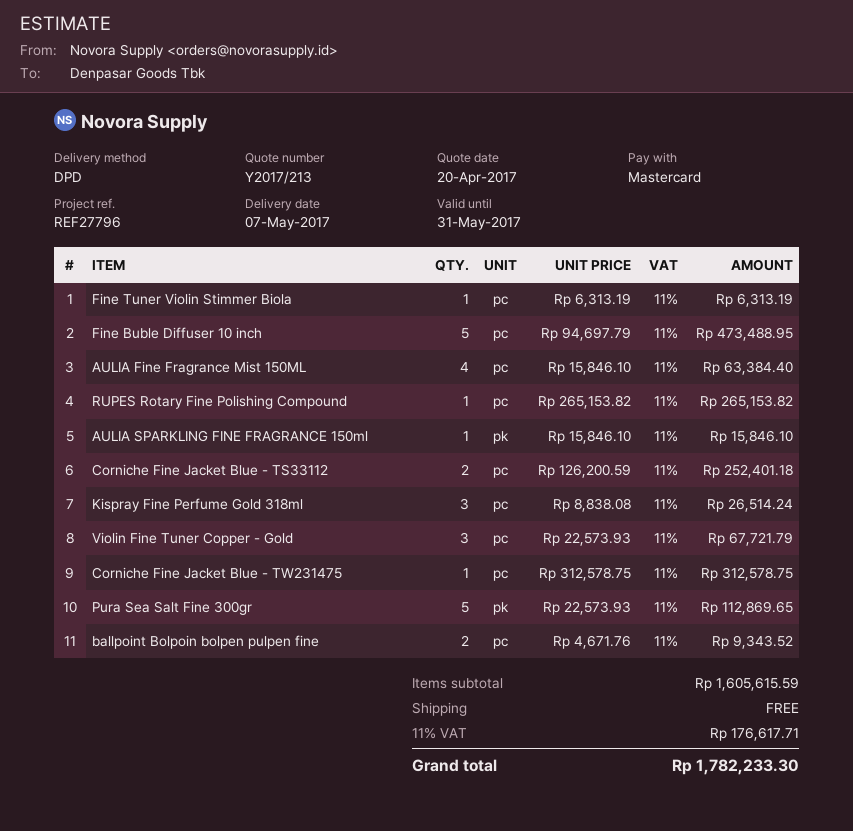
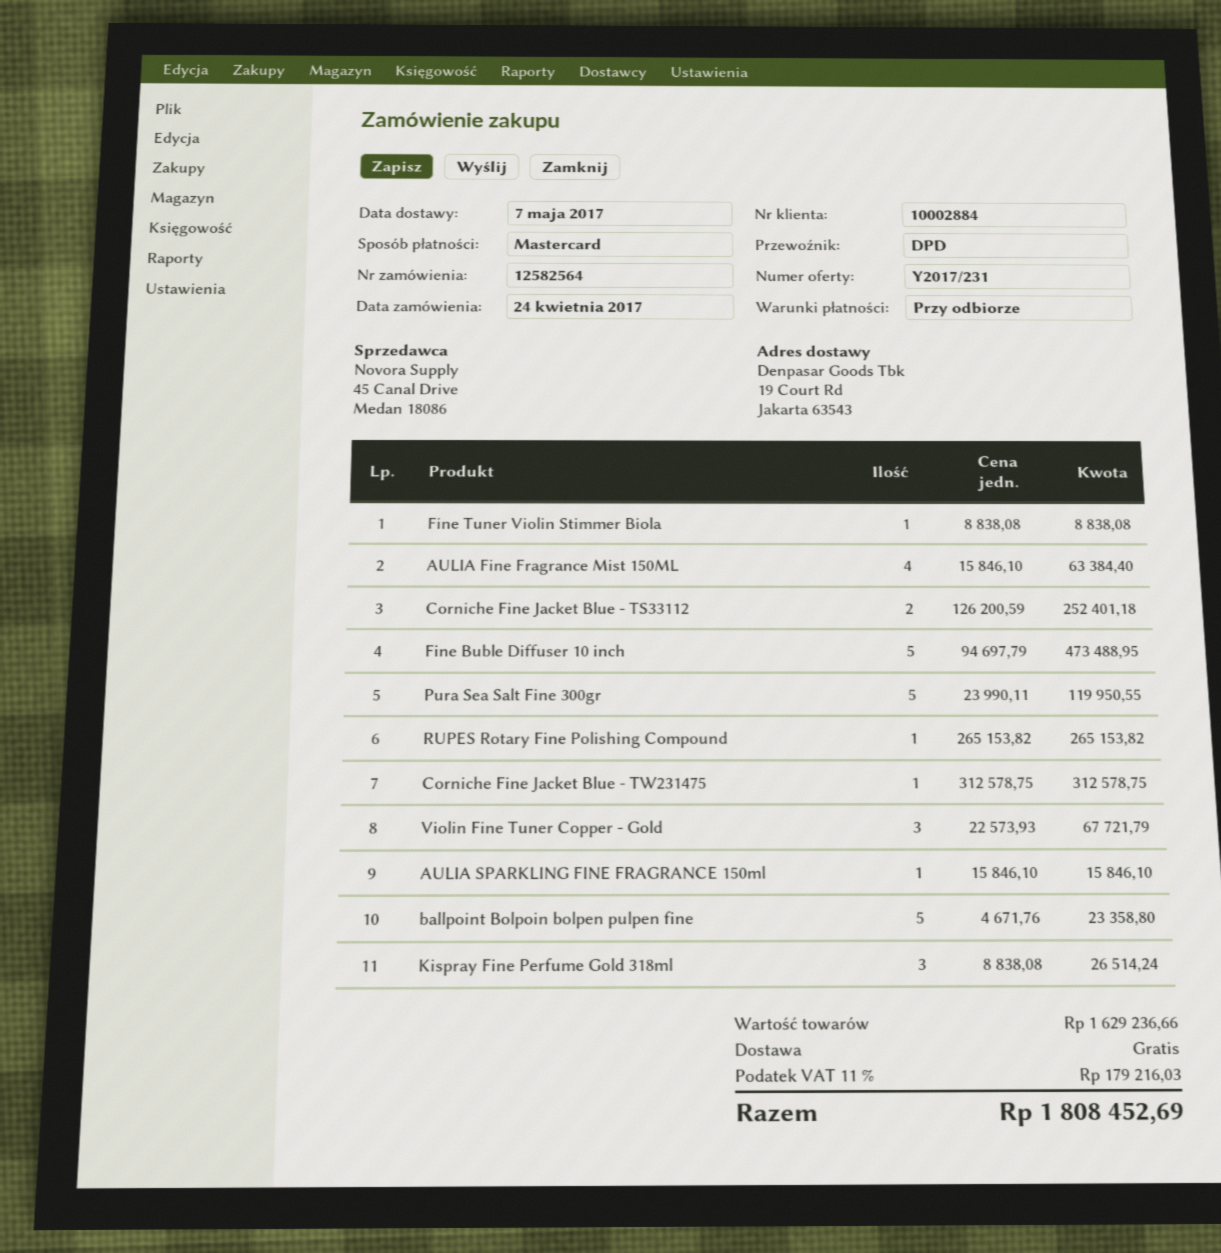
quote number: Y2017/213 -> Y2017/231
Fine Tuner Violin Stimmer Biola: 1 x 6313.19 = 6313.19 -> 1 x 8838.08 = 8838.08
Pura Sea Salt Fine 300gr: 5 x 22573.93 = 112869.65 -> 5 x 23990.11 = 119950.55
ballpoint Bolpoin bolpen pulpen fine: 2 x 4671.76 = 9343.52 -> 5 x 4671.76 = 23358.80
subtotal: 1605615.59 -> 1629236.66
tax: 11% = 176617.71 -> 11% = 179216.03
total: 1782233.30 -> 1808452.69

